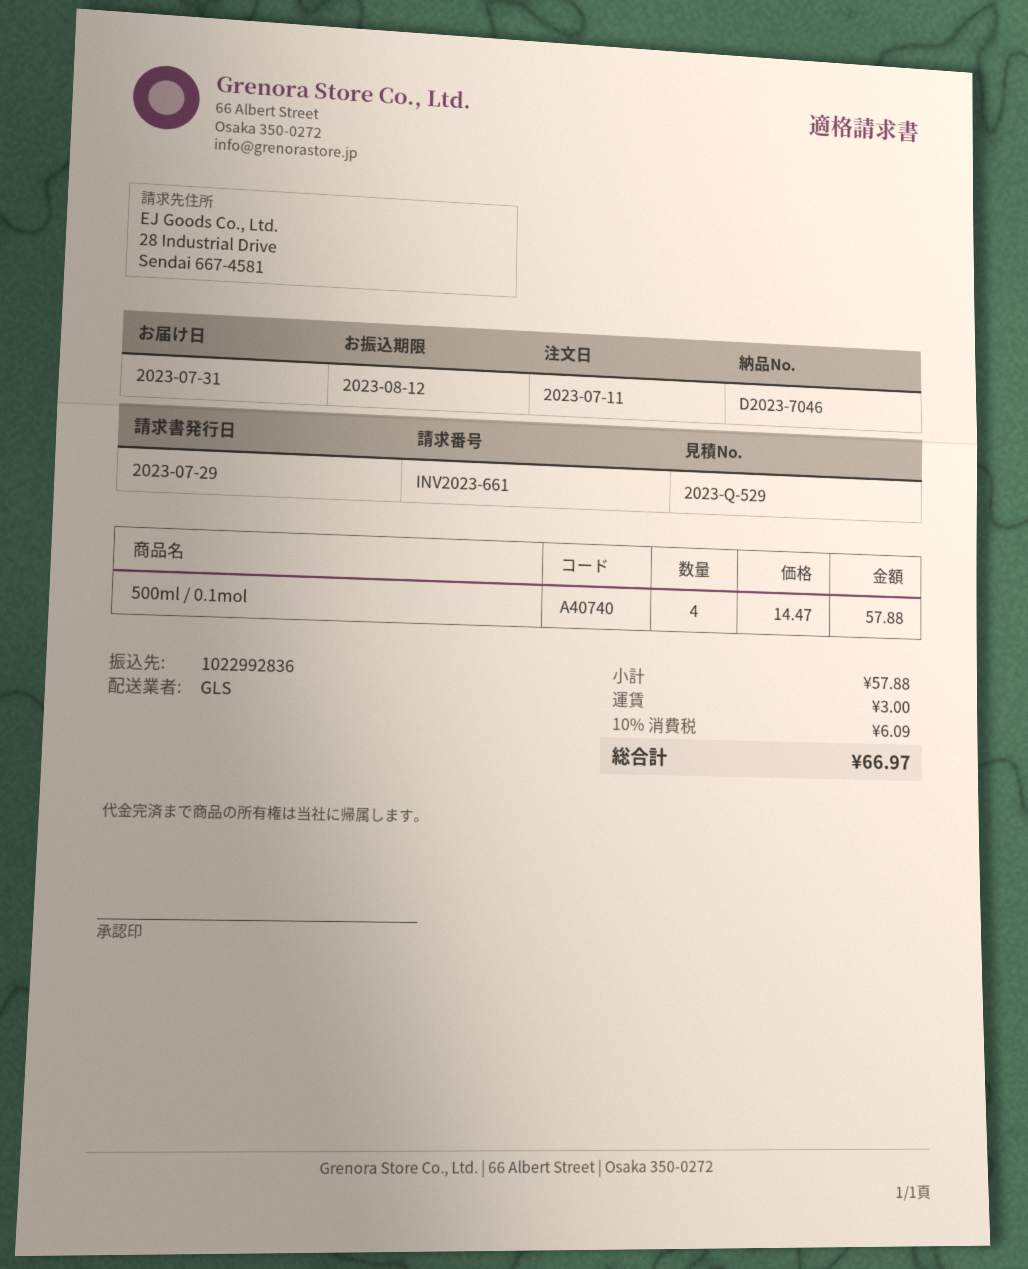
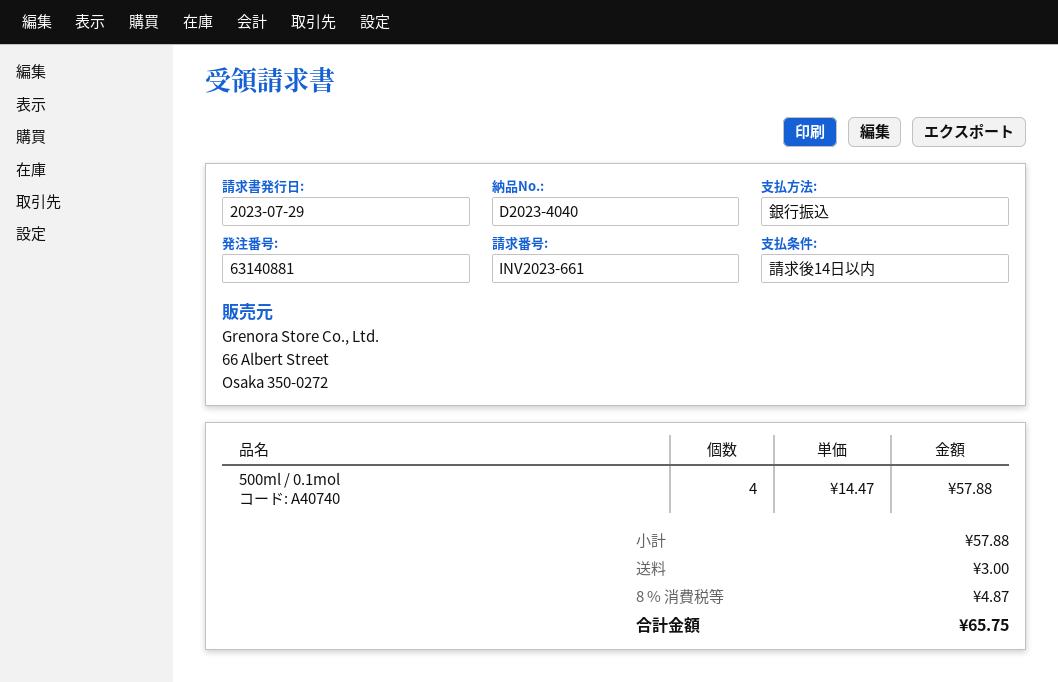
delivery note number: D2023-7046 -> D2023-4040
tax: 10% = 6.09 -> 8% = 4.87
total: 66.97 -> 65.75

